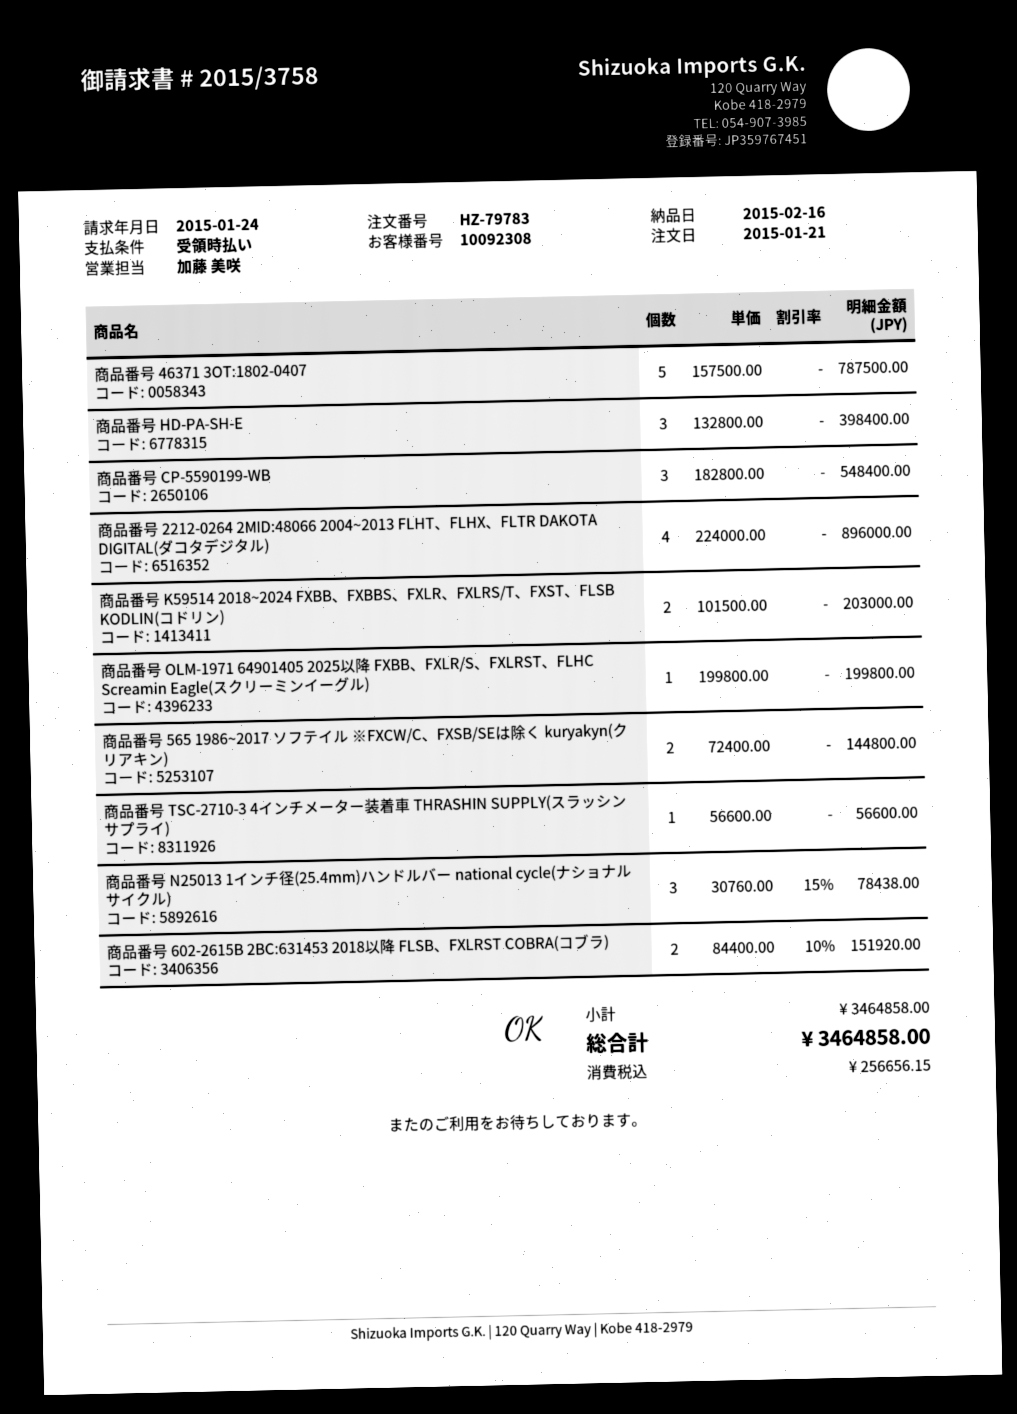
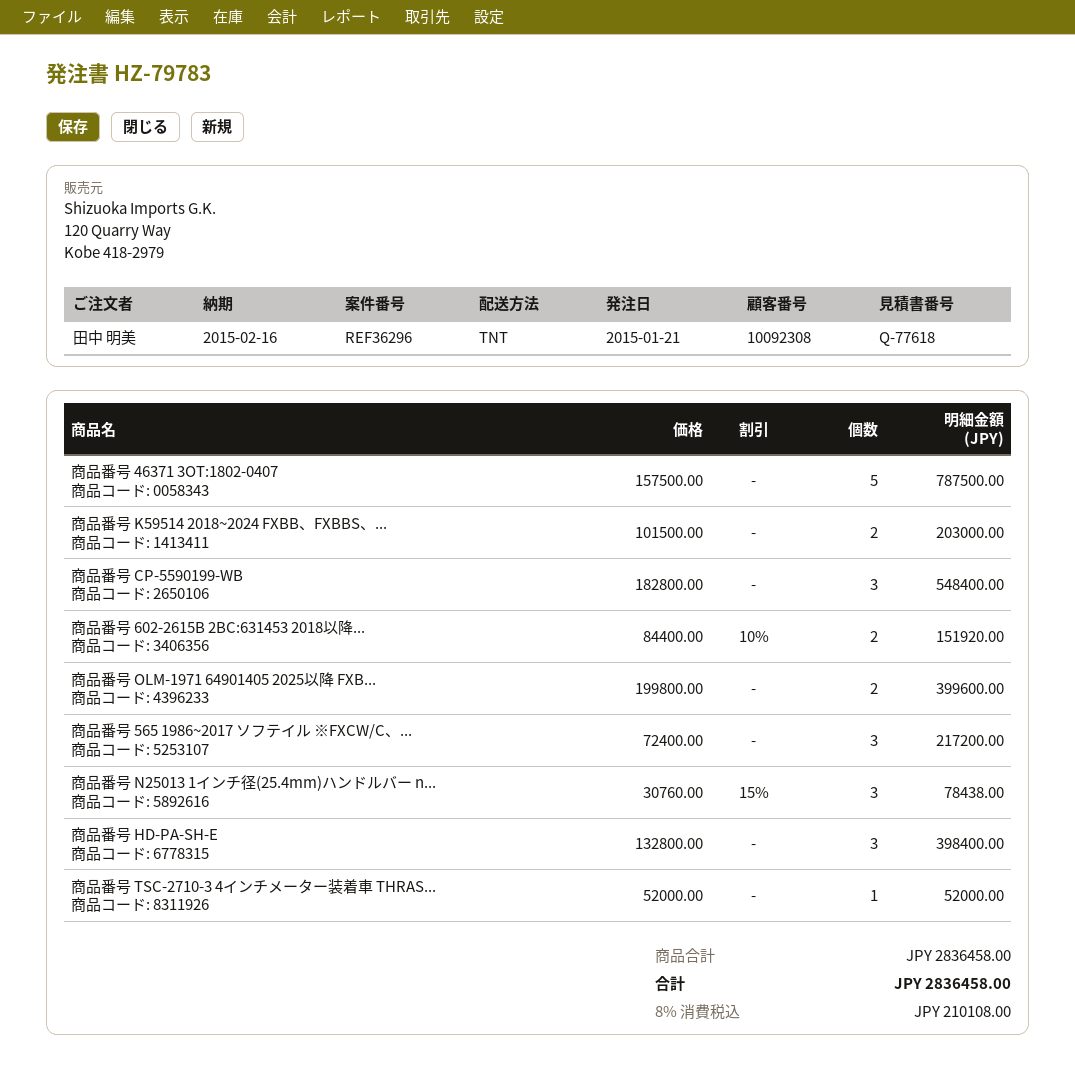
商品番号 2212-0264 2MID:48066 2004~2013 FLHT、FLHX、FLTR DAKOTA DIGITAL(ダコタデジタル): 4 x 224000.00 = 896000.00 -> none
商品番号 OLM-1971 64901405 2025以降 FXBB、FXLR/S、FXLRST、FLHC Screamin Eagle(スクリーミンイーグル): 1 x 199800.00 = 199800.00 -> 2 x 199800.00 = 399600.00
商品番号 565 1986~2017 ソフテイル ※FXCW/C、FXSB/SEは除く kuryakyn(クリアキン): 2 x 72400.00 = 144800.00 -> 3 x 72400.00 = 217200.00
商品番号 TSC-2710-3 4インチメーター装着車 THRASHIN SUPPLY(スラッシンサプライ): 1 x 56600.00 = 56600.00 -> 1 x 52000.00 = 52000.00
subtotal: 3464858.00 -> 2836458.00
tax: 256656.15 -> 210108.00
total: 3464858.00 -> 2836458.00

